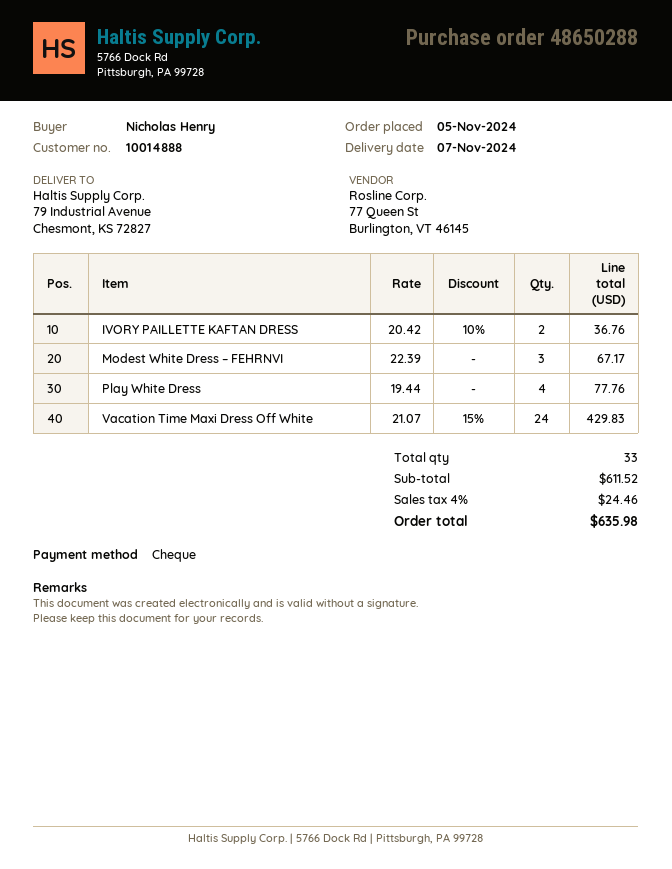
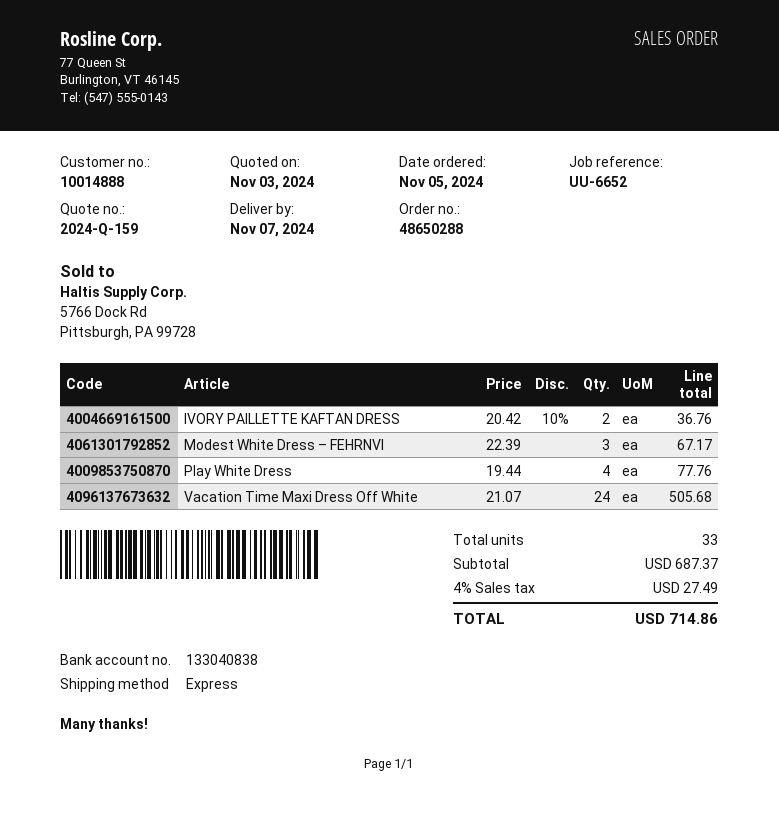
Vacation Time Maxi Dress Off White: 24 x 21.07 - 15% = 429.83 -> 24 x 21.07 = 505.68
subtotal: 611.52 -> 687.37
tax: 4% = 24.46 -> 4% = 27.49
total: 635.98 -> 714.86

